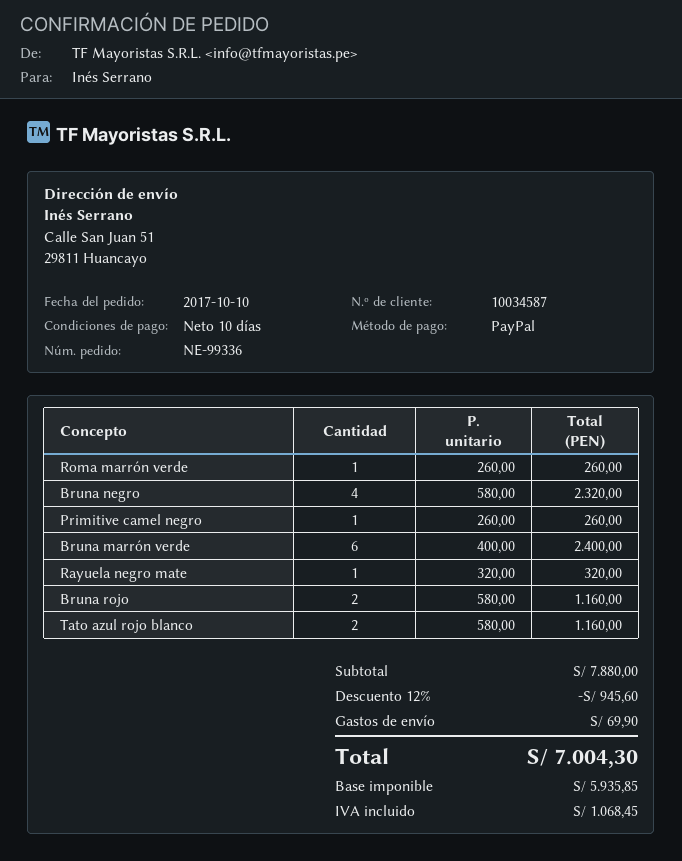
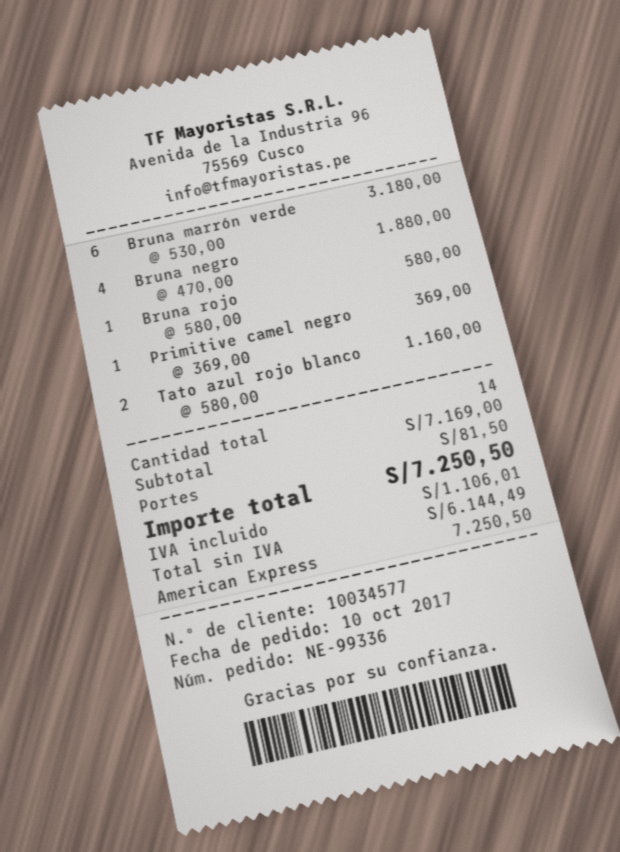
customer number: 10034587 -> 10034577
payment method: PayPal -> American Express
Roma marrón verde: 1 x 260.00 = 260.00 -> none
Bruna negro: 4 x 580.00 = 2320.00 -> 4 x 470.00 = 1880.00
Primitive camel negro: 1 x 260.00 = 260.00 -> 1 x 369.00 = 369.00
Bruna marrón verde: 6 x 400.00 = 2400.00 -> 6 x 530.00 = 3180.00
Rayuela negro mate: 1 x 320.00 = 320.00 -> none
Bruna rojo: 2 x 580.00 = 1160.00 -> 1 x 580.00 = 580.00
subtotal: 7880.00 -> 7169.00
discount: 12% = 945.60 -> none
shipping: 69.90 -> 81.50
net: 5935.85 -> 6144.49
tax: 1068.45 -> 1106.01
total: 7004.30 -> 7250.50

